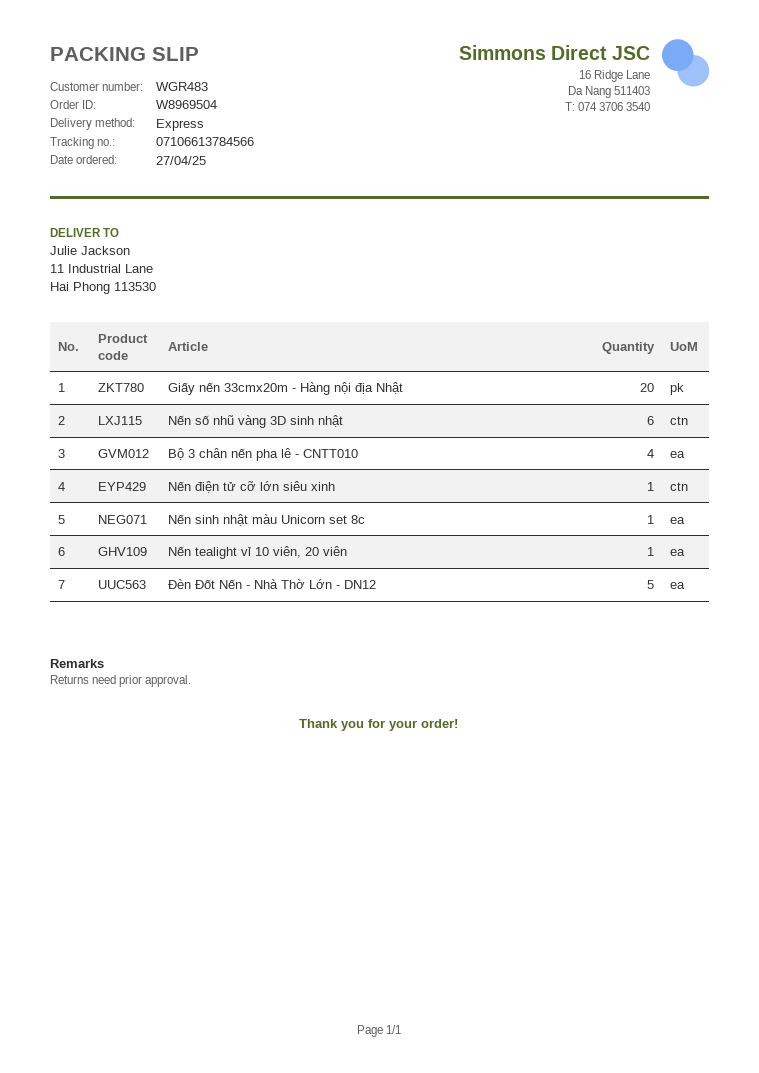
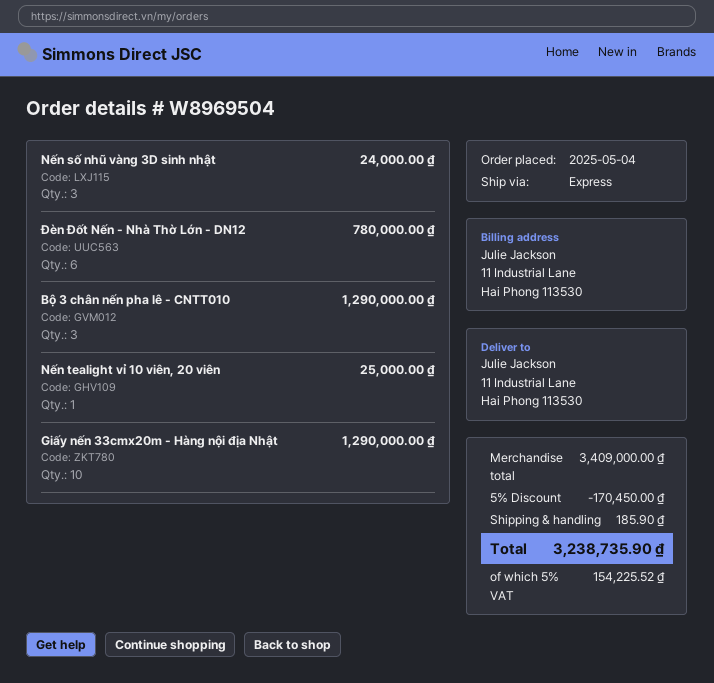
order date: 2025-04-27 -> 2025-05-04
Giấy nến 33cmx20m - Hàng nội địa Nhật: 20 -> 10
Nến số nhũ vàng 3D sinh nhật: 6 -> 3
Bộ 3 chân nến pha lê - CNTT010: 4 -> 3
Nến điện tử cỡ lớn siêu xinh: 1 -> none
Nến sinh nhật màu Unicorn set 8c: 1 -> none
Đèn Đốt Nến - Nhà Thờ Lớn - DN12: 5 -> 6

